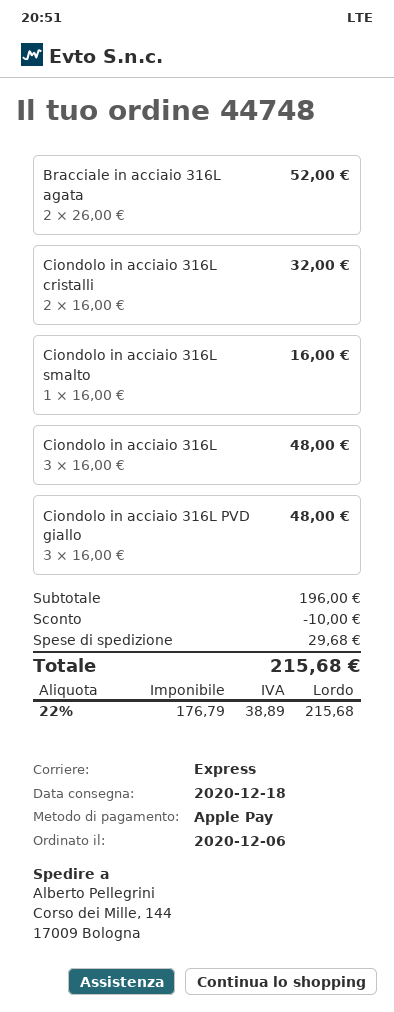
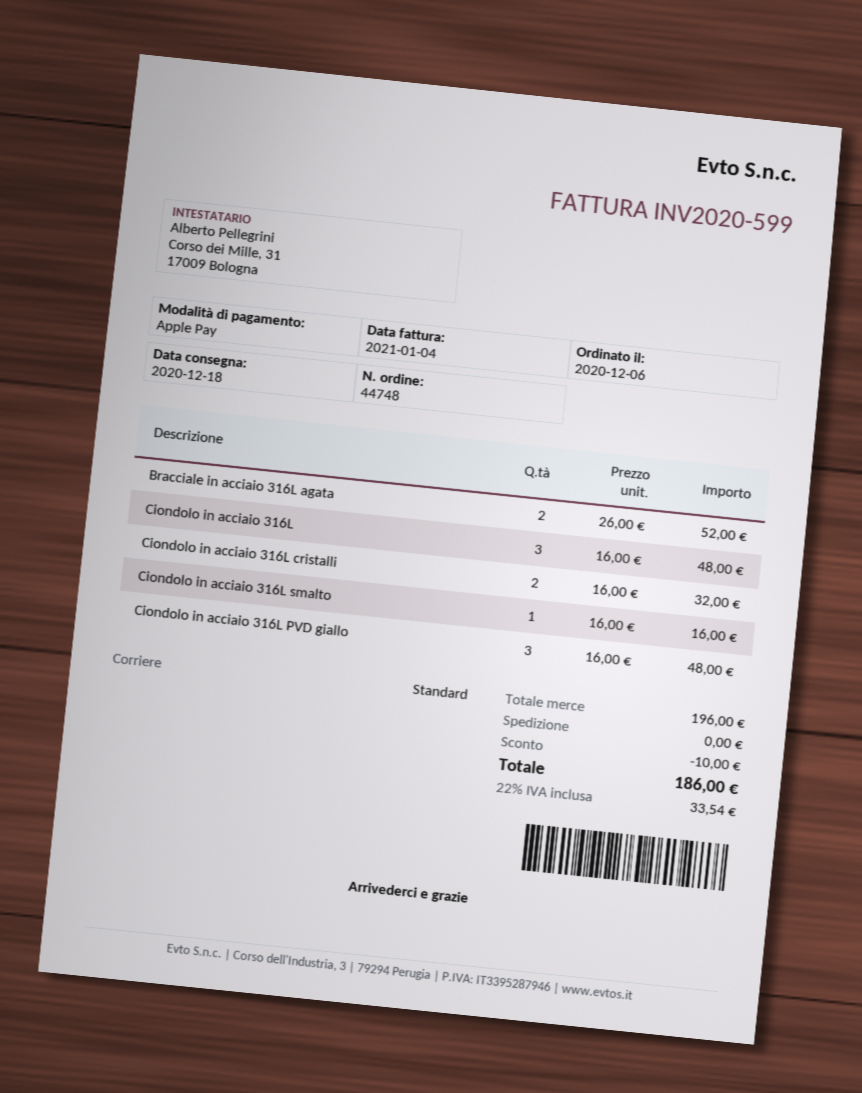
shipping method: express -> standard
shipping: 29.68 -> 0.00
tax: 22% = 38.89 -> 22% = 33.54
total: 215.68 -> 186.00

